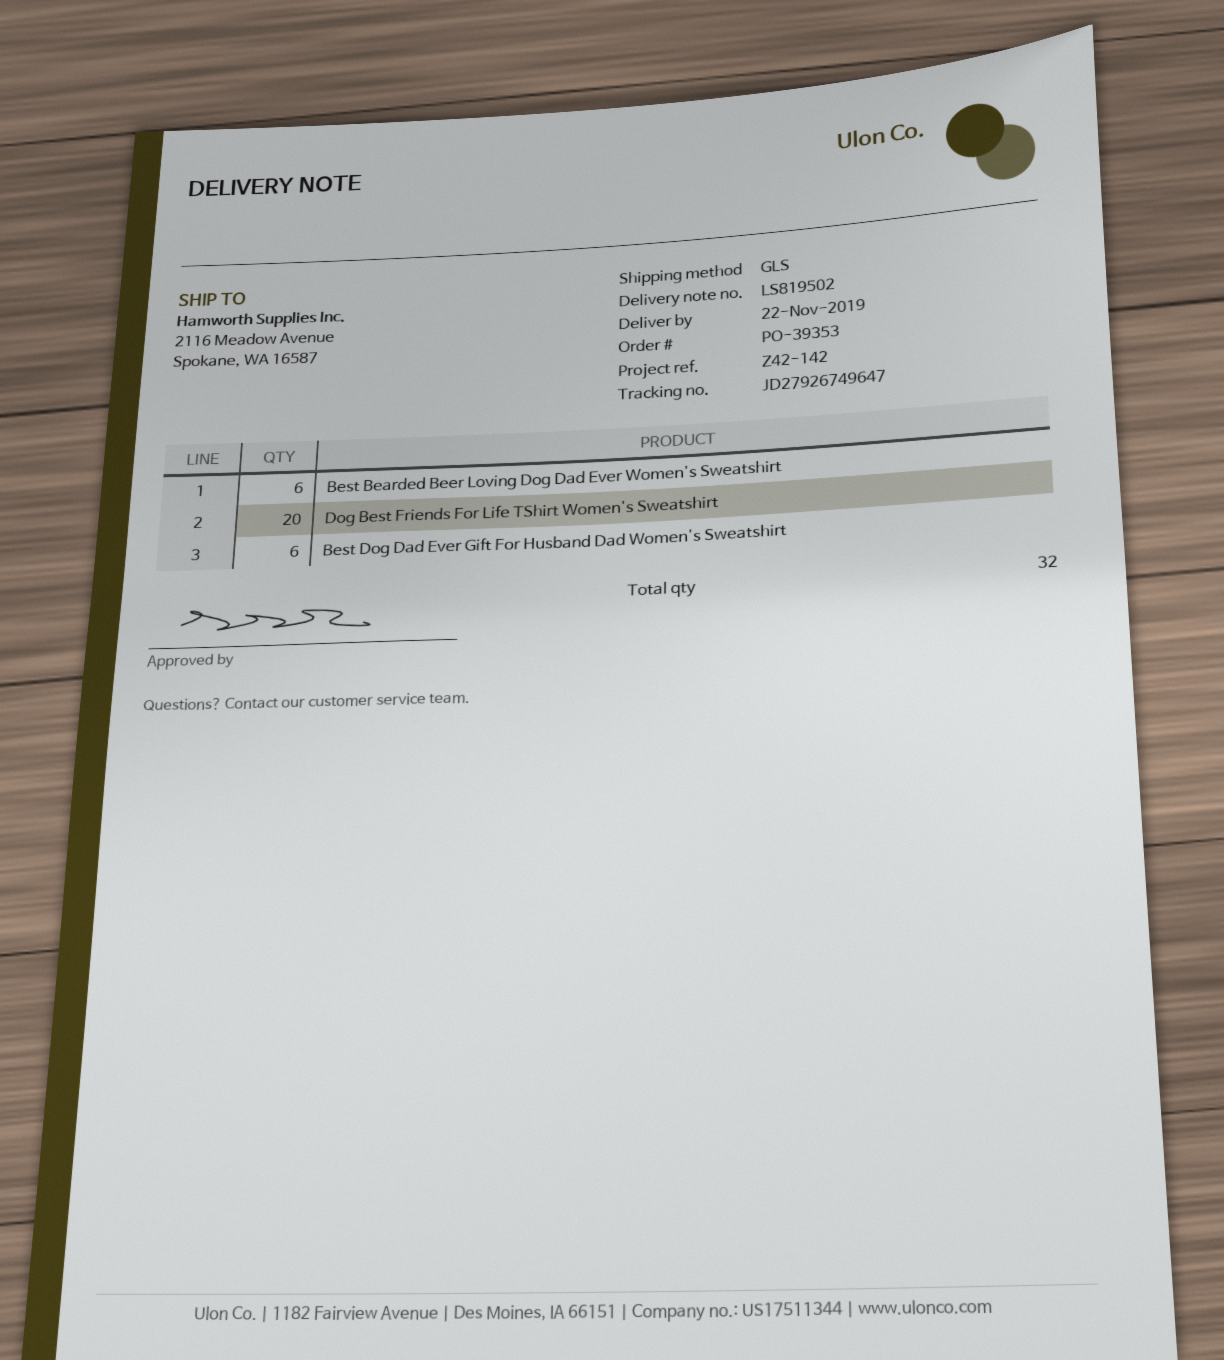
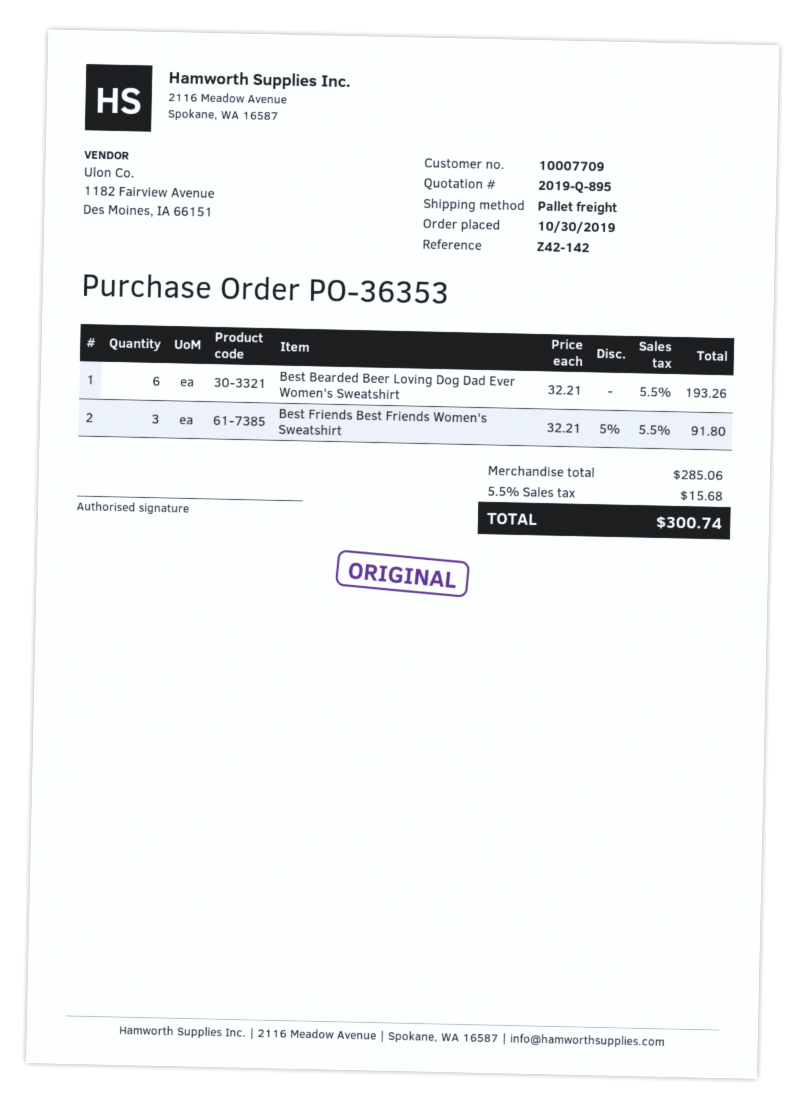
order number: PO-39353 -> PO-36353
shipping method: GLS -> pallet freight
Dog Best Friends For Life TShirt Women's Sweatshirt: 20 -> none
Best Dog Dad Ever Gift For Husband Dad Women's Sweatshirt: 6 -> none
Best Friends Best Friends Women's Sweatshirt: none -> 3

